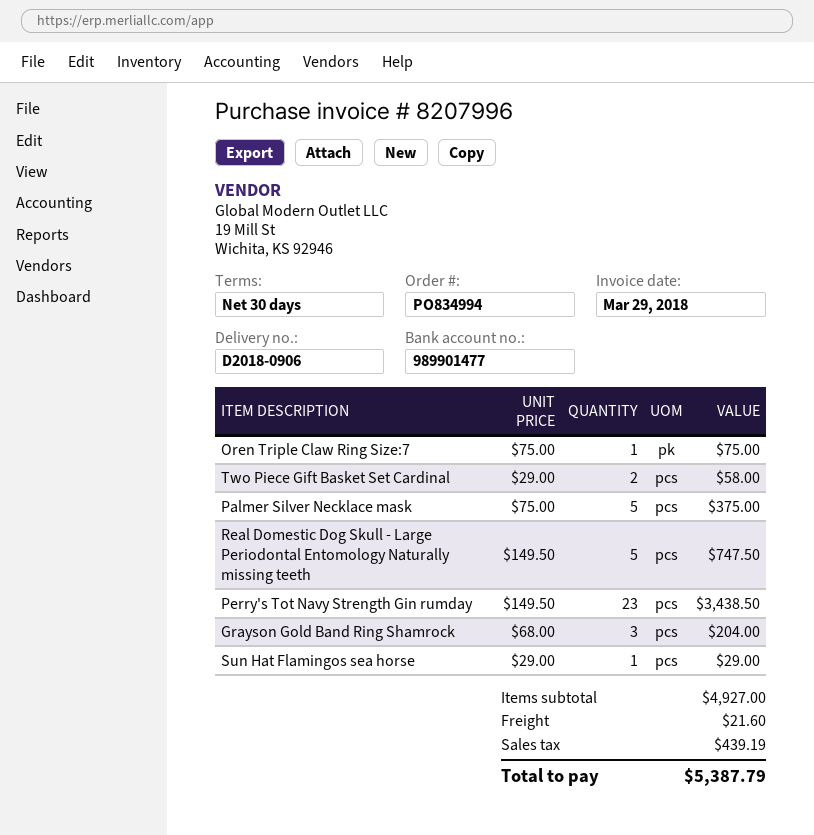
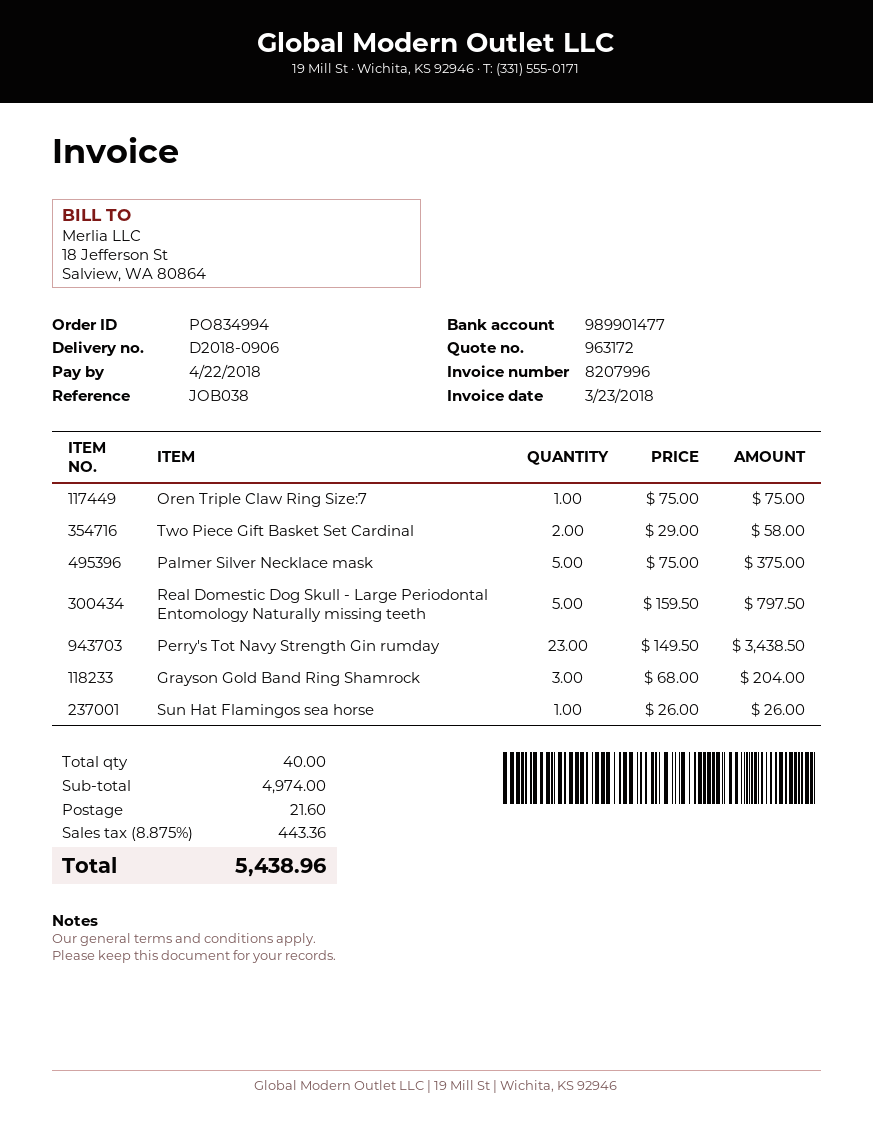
invoice date: 2018-03-29 -> 2018-03-23
Real Domestic Dog Skull - Large Periodontal Entomology Naturally missing teeth: 5 x 149.50 = 747.50 -> 5 x 159.50 = 797.50
Sun Hat Flamingos sea horse: 1 x 29.00 = 29.00 -> 1 x 26.00 = 26.00
subtotal: 4927.00 -> 4974.00
tax: 439.19 -> 443.36
total: 5387.79 -> 5438.96

